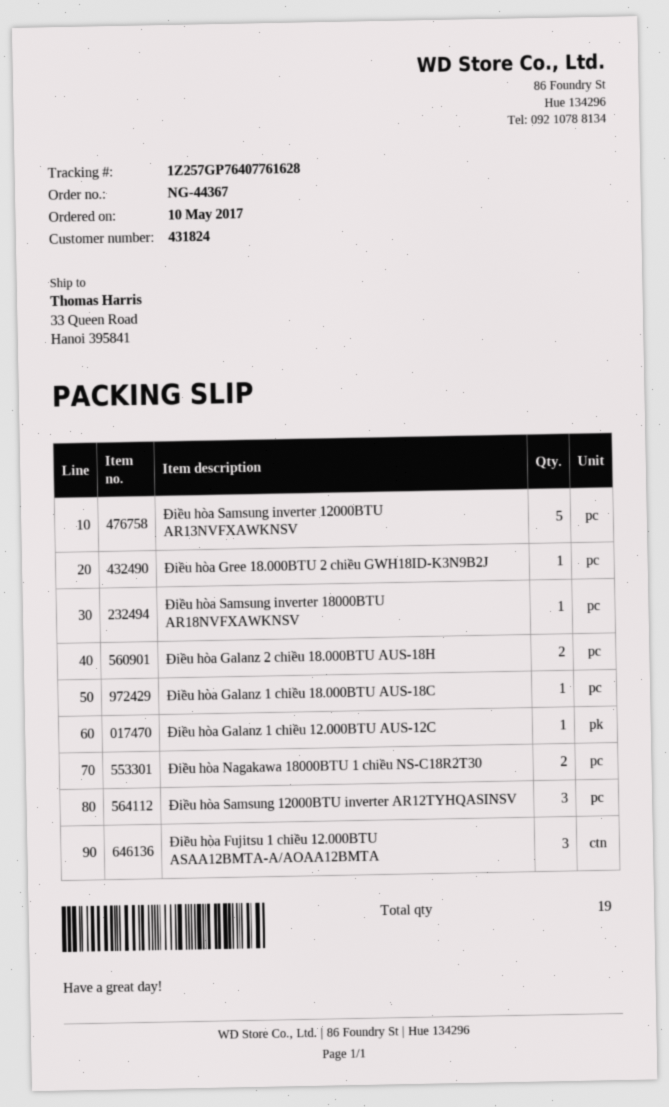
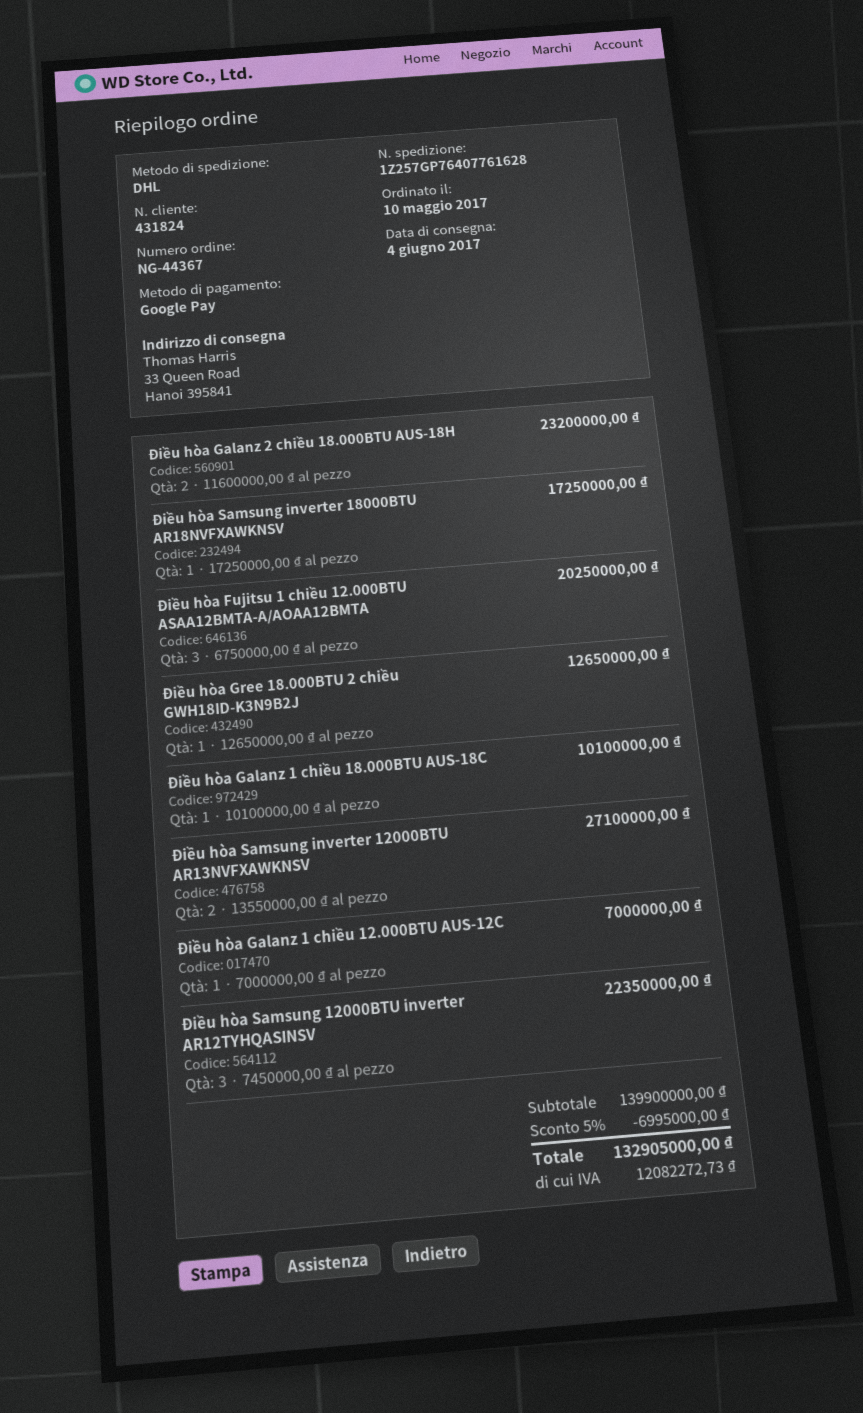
Điều hòa Samsung inverter 12000BTU AR13NVFXAWKNSV: 5 -> 2
Điều hòa Nagakawa 18000BTU 1 chiều NS-C18R2T30: 2 -> none

